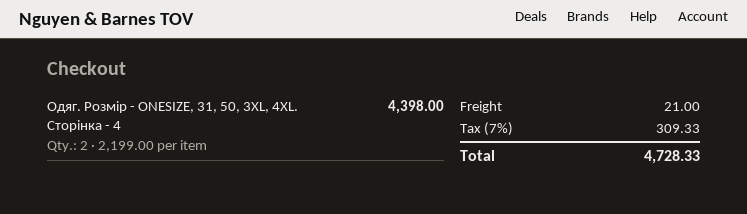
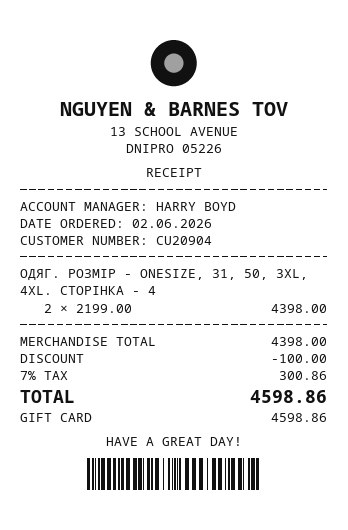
discount: none -> 100.00
shipping: 21.00 -> none
tax: 7% = 309.33 -> 7% = 300.86
total: 4728.33 -> 4598.86

